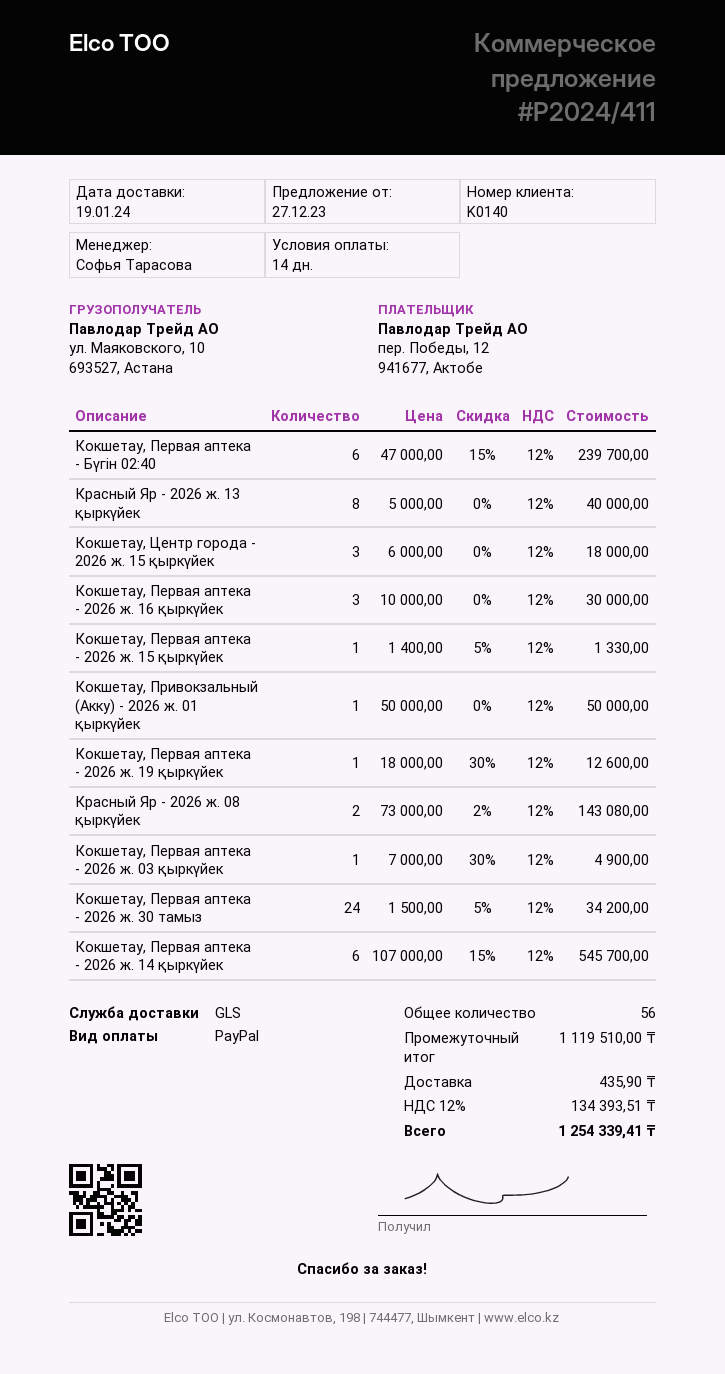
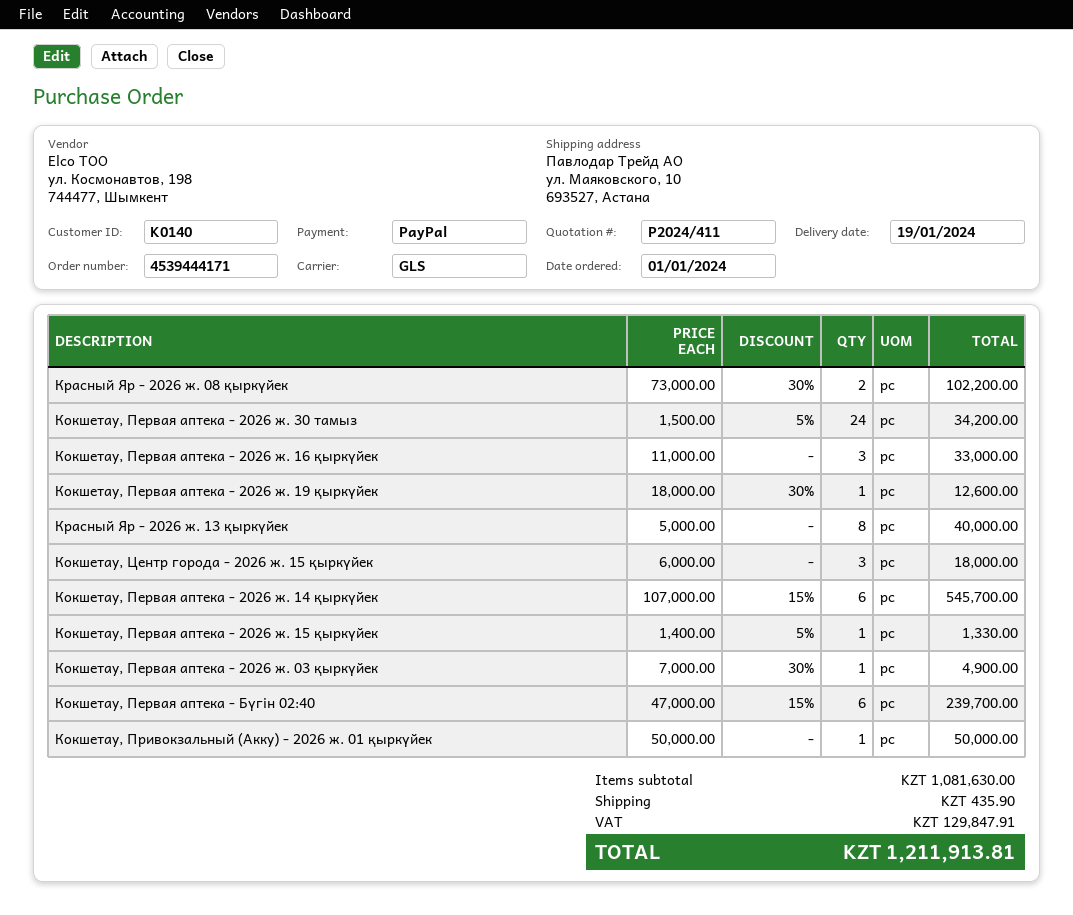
Кокшетау, Первая аптека - 2026 ж. 16 қыркүйек: 3 x 10000.00 = 30000.00 -> 3 x 11000.00 = 33000.00
Красный Яр - 2026 ж. 08 қыркүйек: 2 x 73000.00 - 2% = 143080.00 -> 2 x 73000.00 - 30% = 102200.00
subtotal: 1119510.00 -> 1081630.00
tax: 134393.51 -> 129847.91
total: 1254339.41 -> 1211913.81

